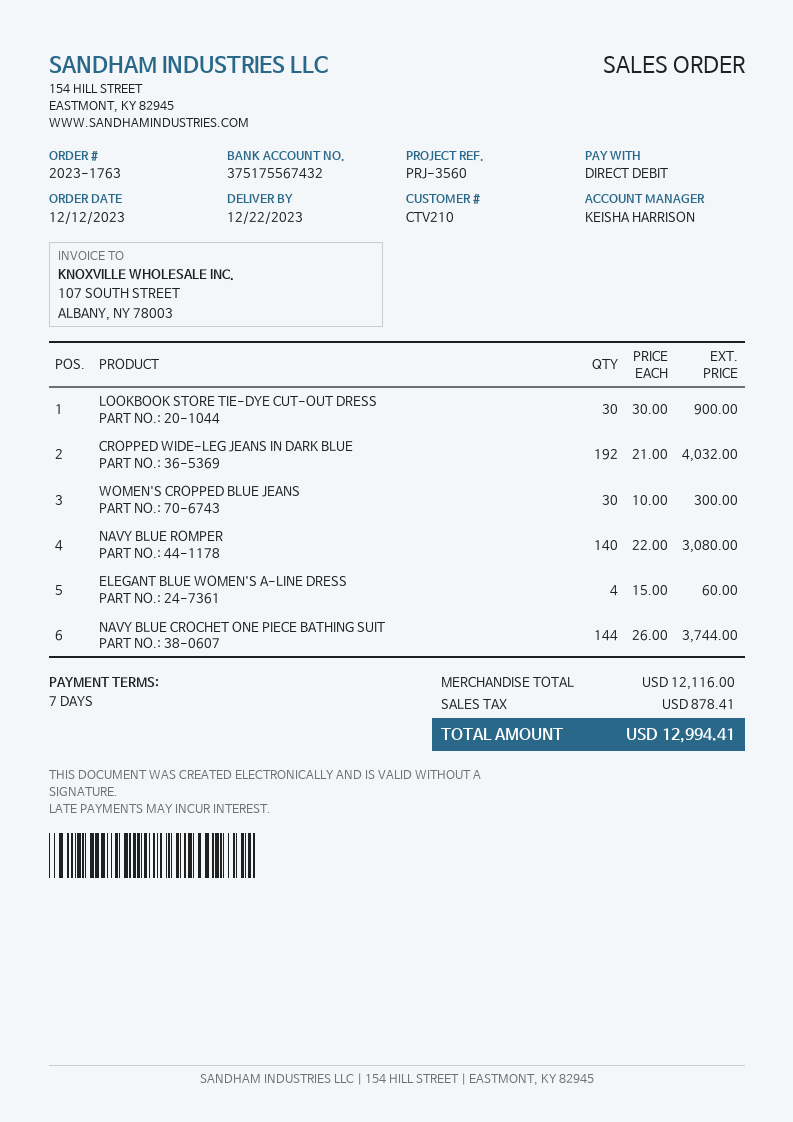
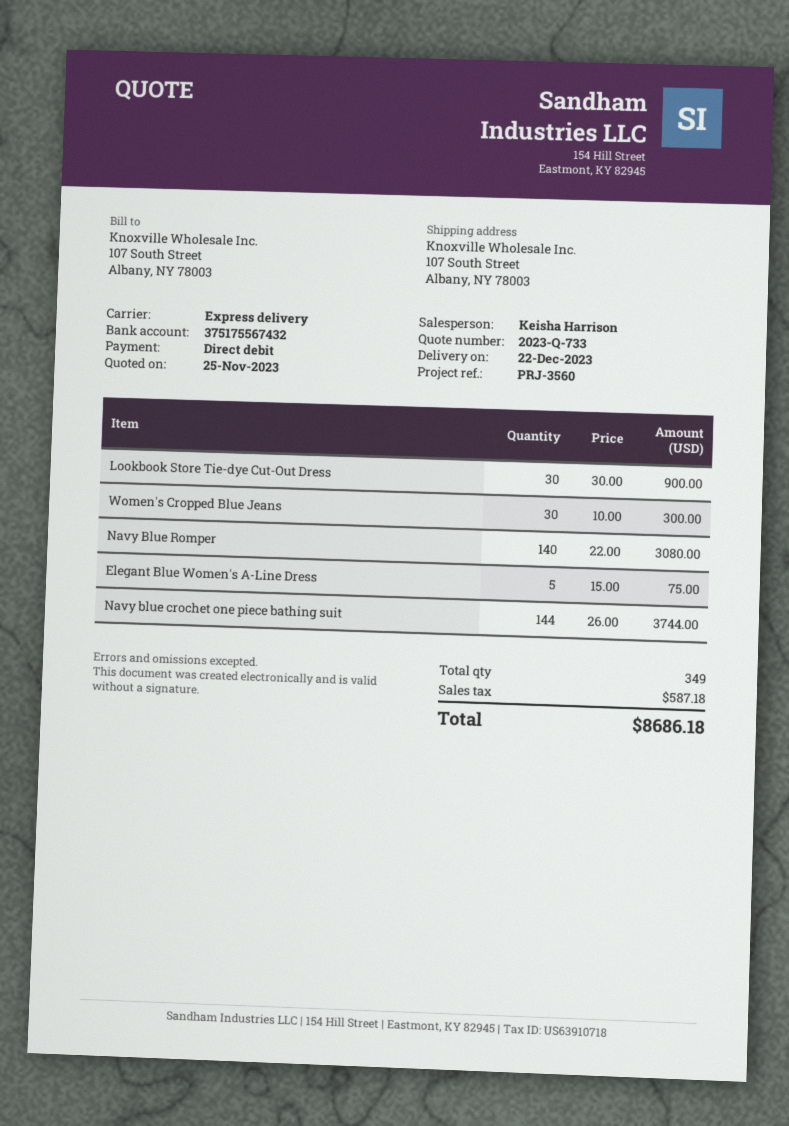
CROPPED WIDE-LEG JEANS IN DARK BLUE: 192 x 21.00 = 4032.00 -> none
ELEGANT BLUE WOMEN'S A-LINE DRESS: 4 x 15.00 = 60.00 -> 5 x 15.00 = 75.00
tax: 878.41 -> 587.18
total: 12994.41 -> 8686.18

